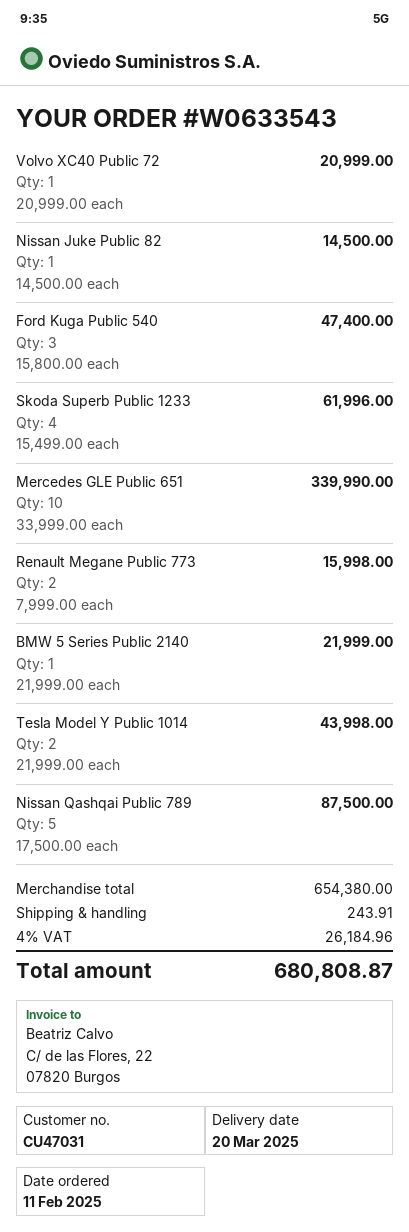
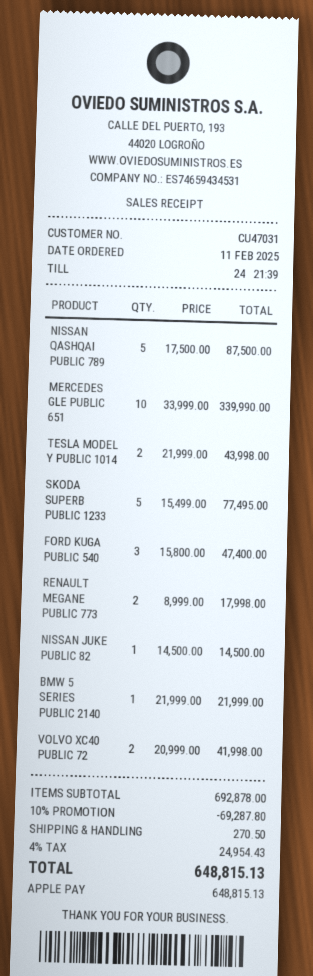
Volvo XC40 Public 72: 1 x 20999.00 = 20999.00 -> 2 x 20999.00 = 41998.00
Skoda Superb Public 1233: 4 x 15499.00 = 61996.00 -> 5 x 15499.00 = 77495.00
Renault Megane Public 773: 2 x 7999.00 = 15998.00 -> 2 x 8999.00 = 17998.00
subtotal: 654380.00 -> 692878.00
discount: none -> 10% = 69287.80
shipping: 243.91 -> 270.50
tax: 4% = 26184.96 -> 4% = 24954.43
total: 680808.87 -> 648815.13

